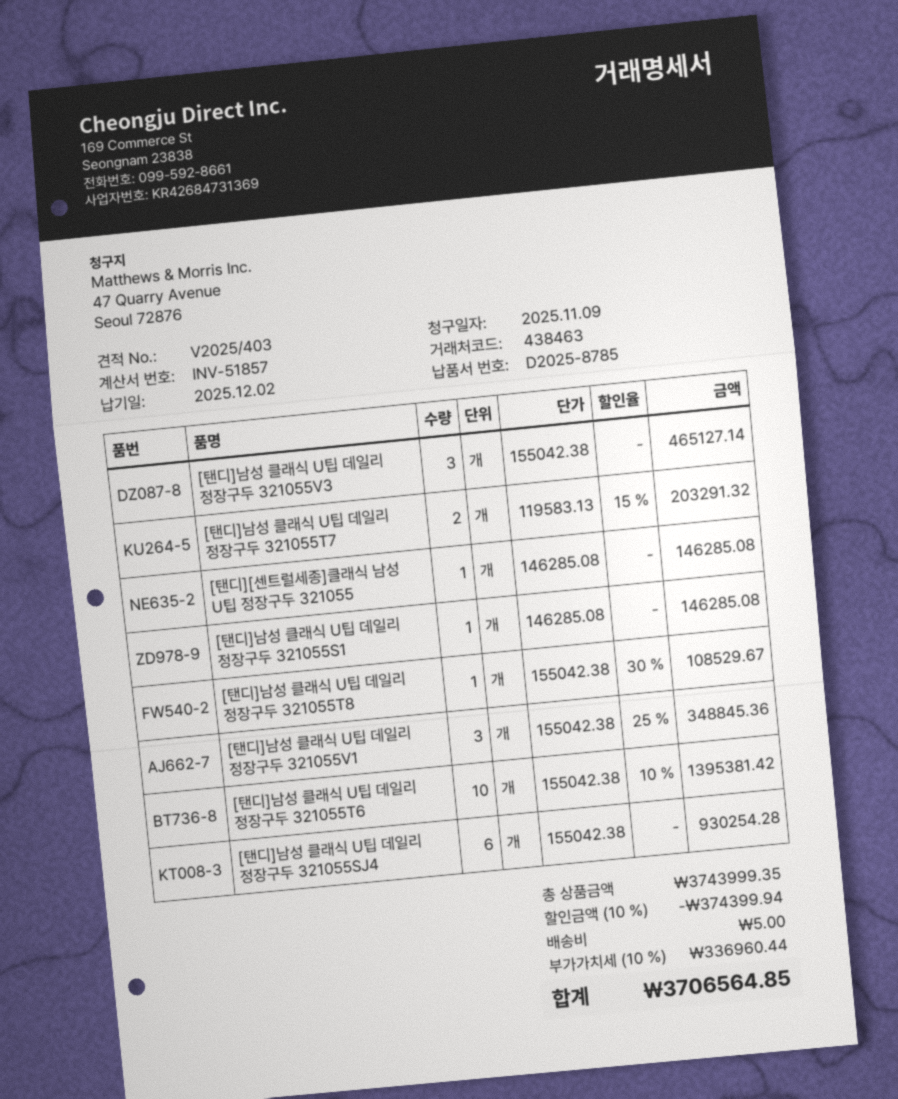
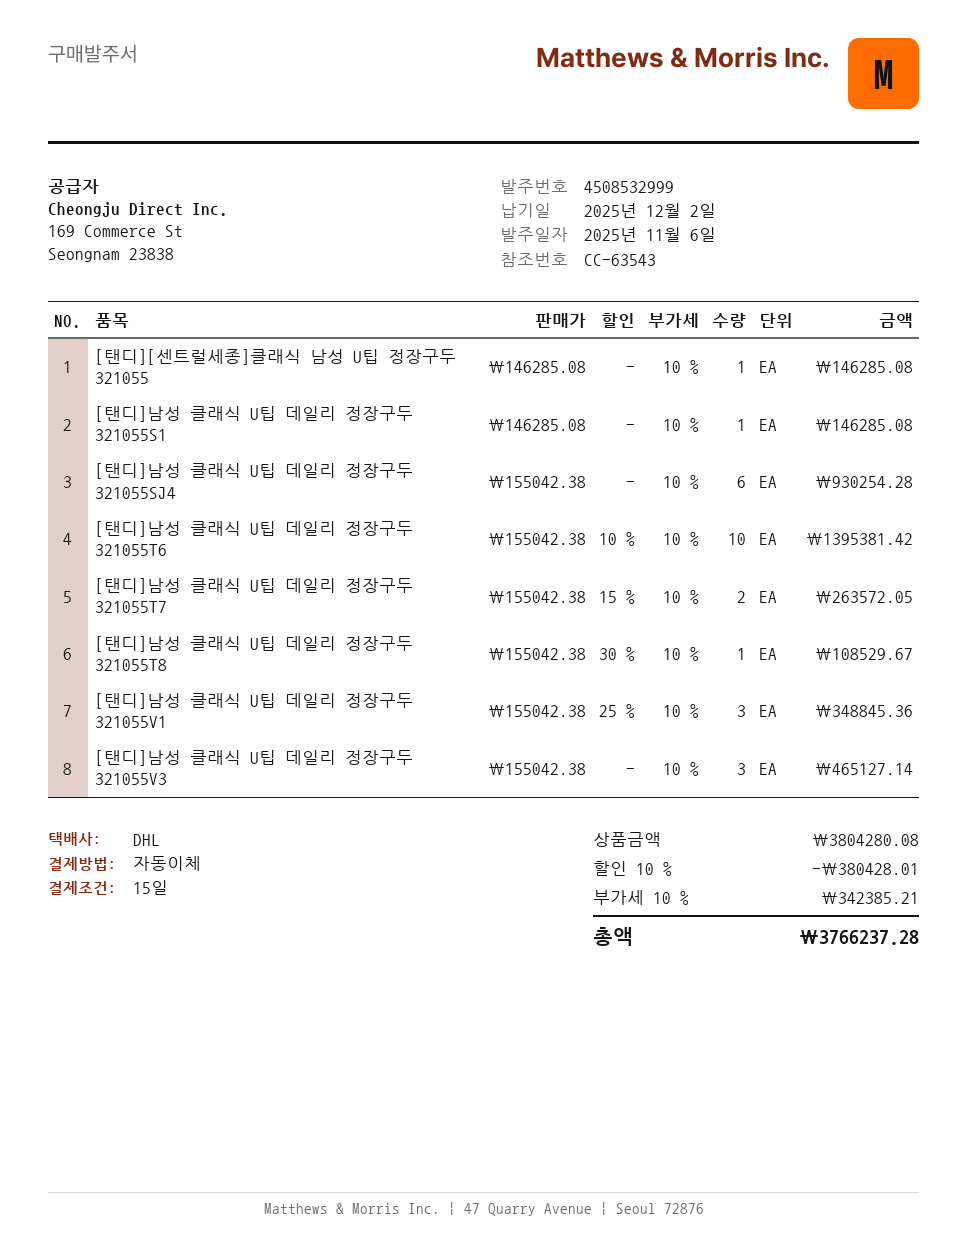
[탠디]남성 클래식 U팁 데일리 정장구두 321055T7: 2 x 119583.13 - 15% = 203291.32 -> 2 x 155042.38 - 15% = 263572.05
subtotal: 3743999.35 -> 3804280.08
discount: 10% = 374399.94 -> 10% = 380428.01
shipping: 5.00 -> none
tax: 10% = 336960.44 -> 10% = 342385.21
total: 3706564.85 -> 3766237.28

